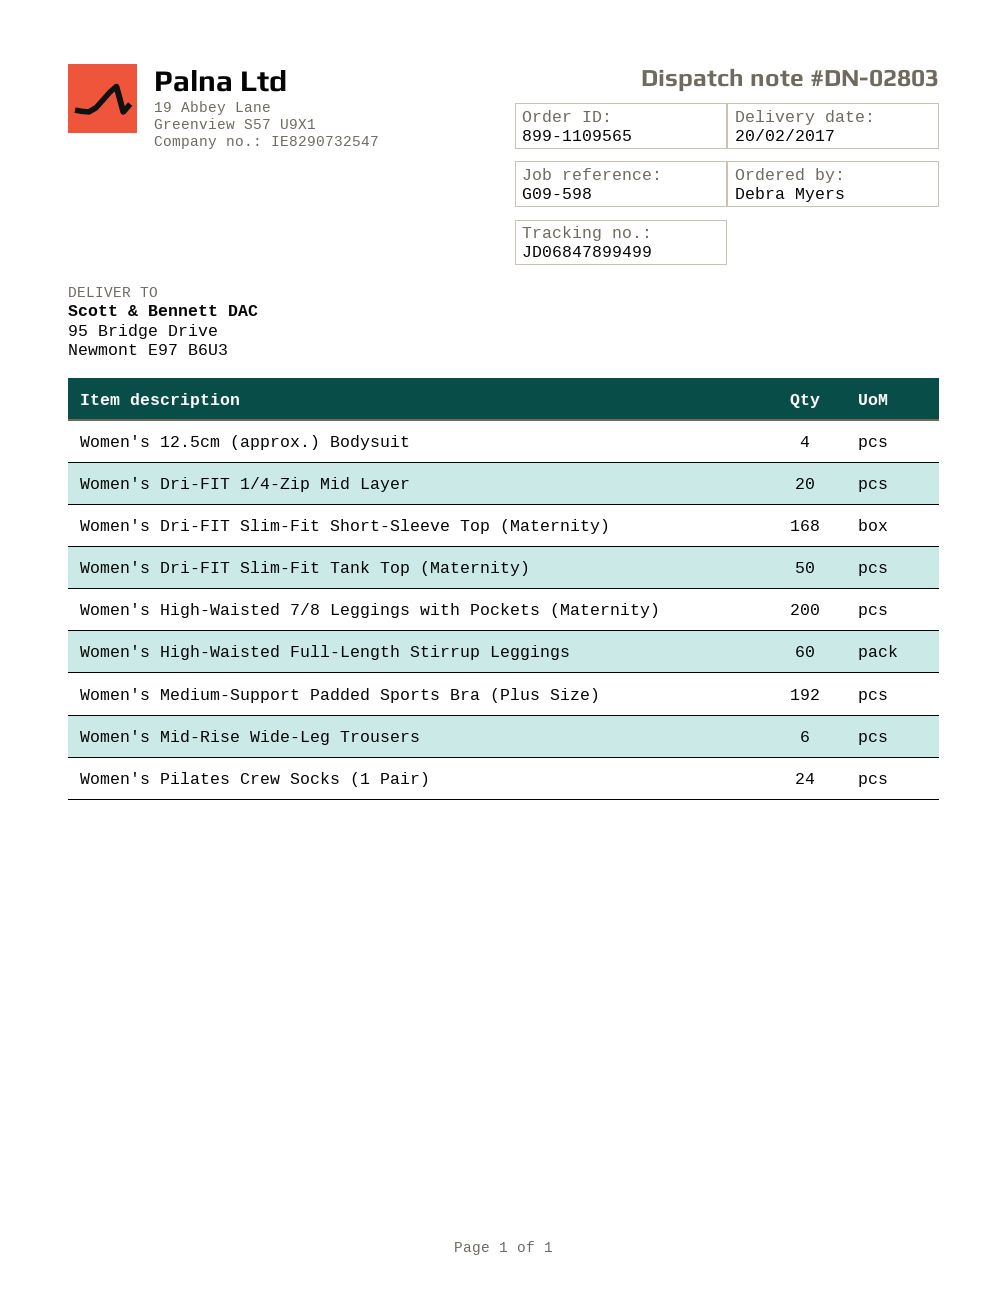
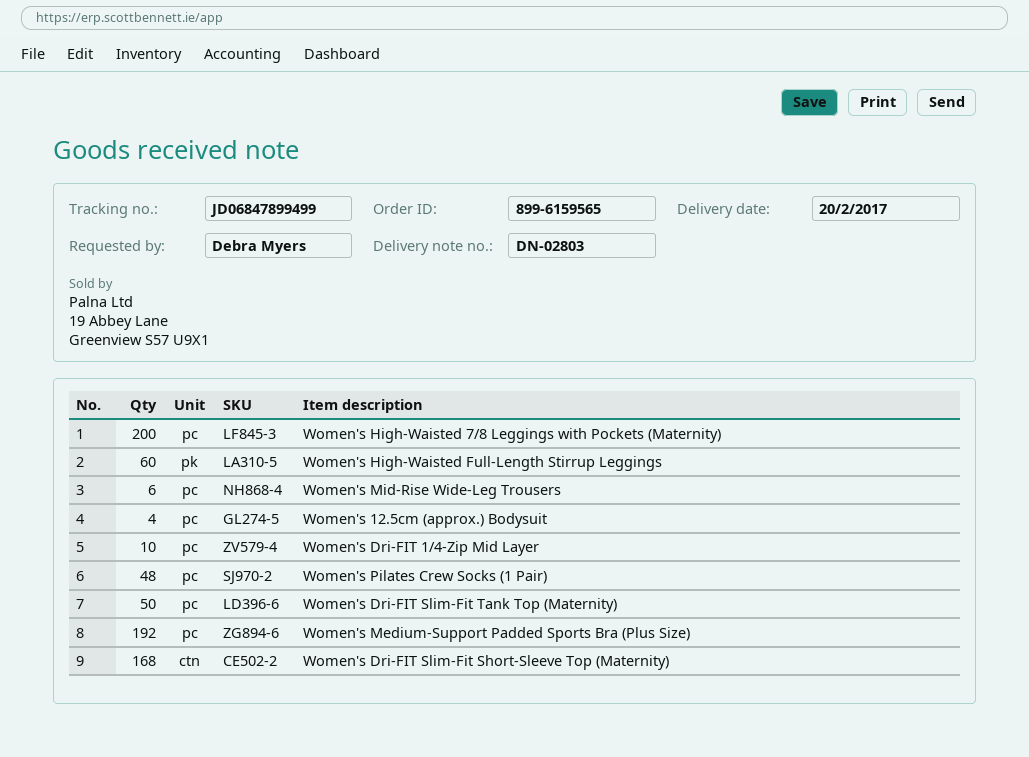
order number: 899-1109565 -> 899-6159565
Women's Dri-FIT 1/4-Zip Mid Layer: 20 -> 10
Women's Pilates Crew Socks (1 Pair): 24 -> 48

